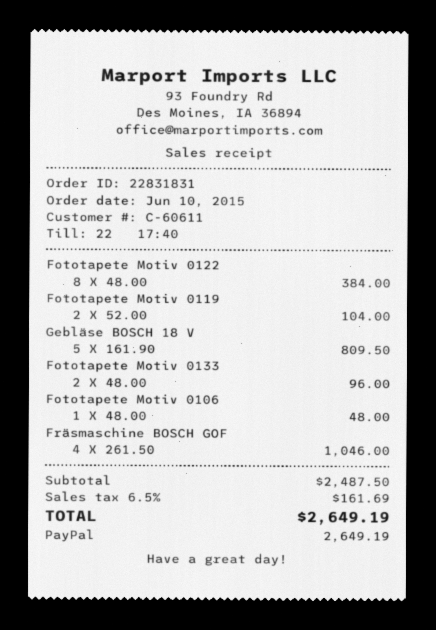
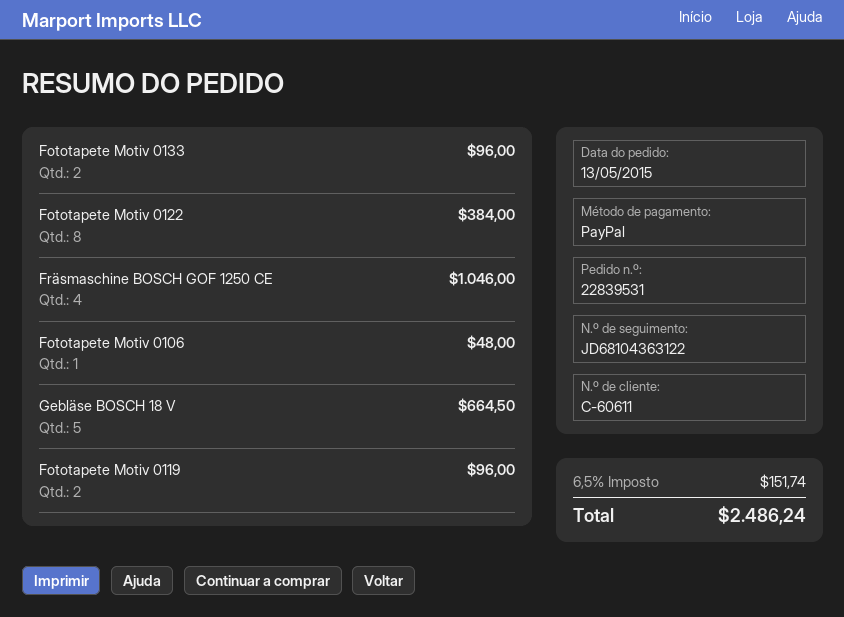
order number: 22831831 -> 22839531
order date: 2015-06-10 -> 2015-05-13
Fototapete Motiv 0119: 2 for 104.00 -> 2 for 96.00
Gebläse BOSCH 18 V: 5 for 809.50 -> 5 for 664.50
tax: 6.5% = 161.69 -> 6.5% = 151.74
total: 2649.19 -> 2486.24

